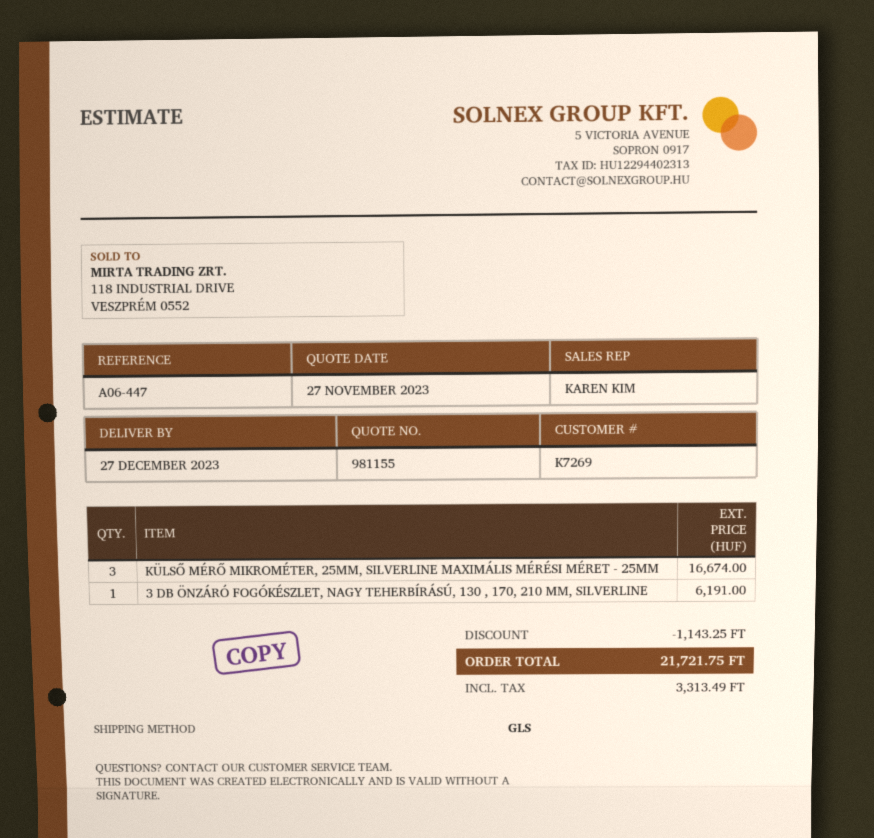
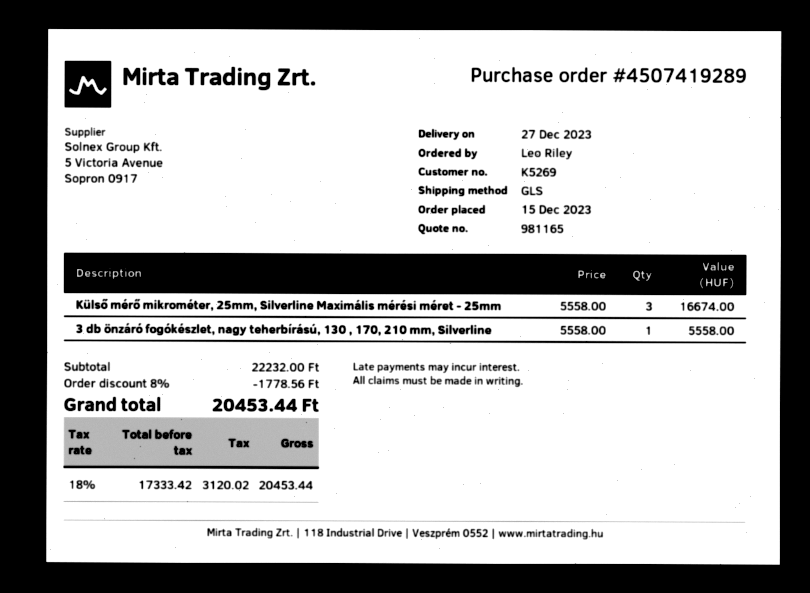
quote number: 981155 -> 981165
customer number: K7269 -> K5269
3 DB ÖNZÁRÓ FOGÓKÉSZLET, NAGY TEHERBÍRÁSÚ, 130 , 170, 210 MM, SILVERLINE: 1 for 6191.00 -> 1 for 5558.00
discount: 1143.25 -> 1778.56
tax: 3313.49 -> 3120.02
total: 21721.75 -> 20453.44

